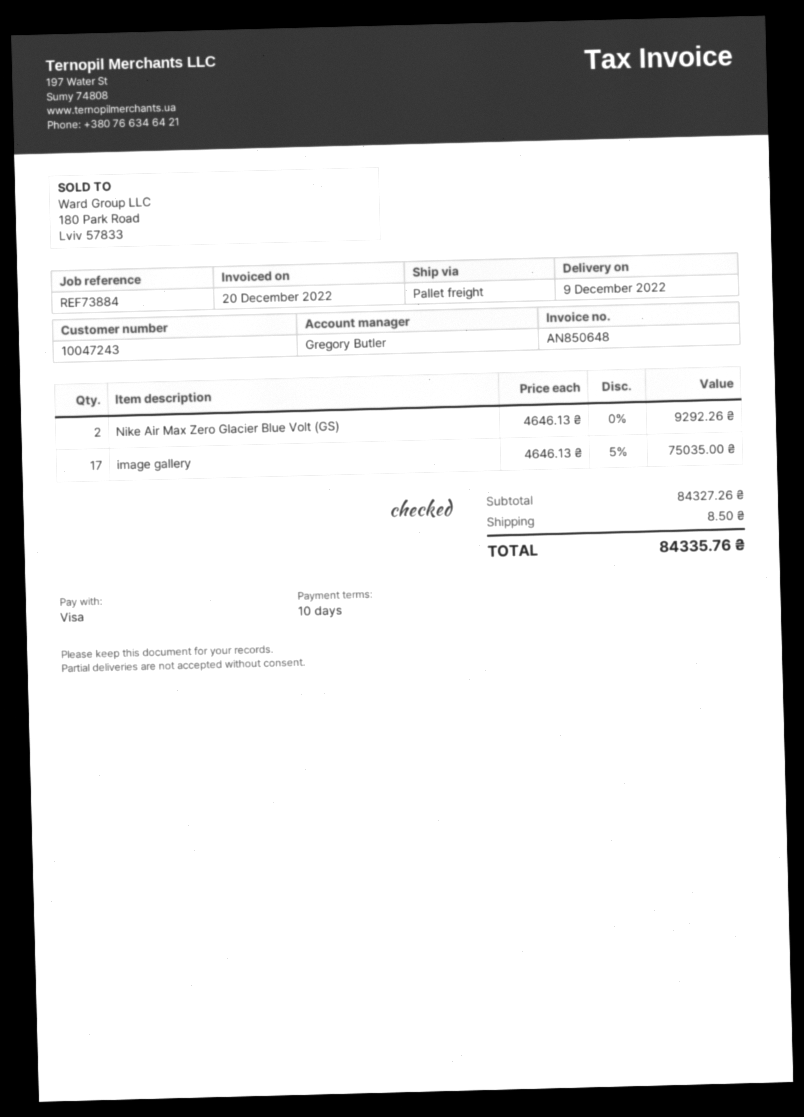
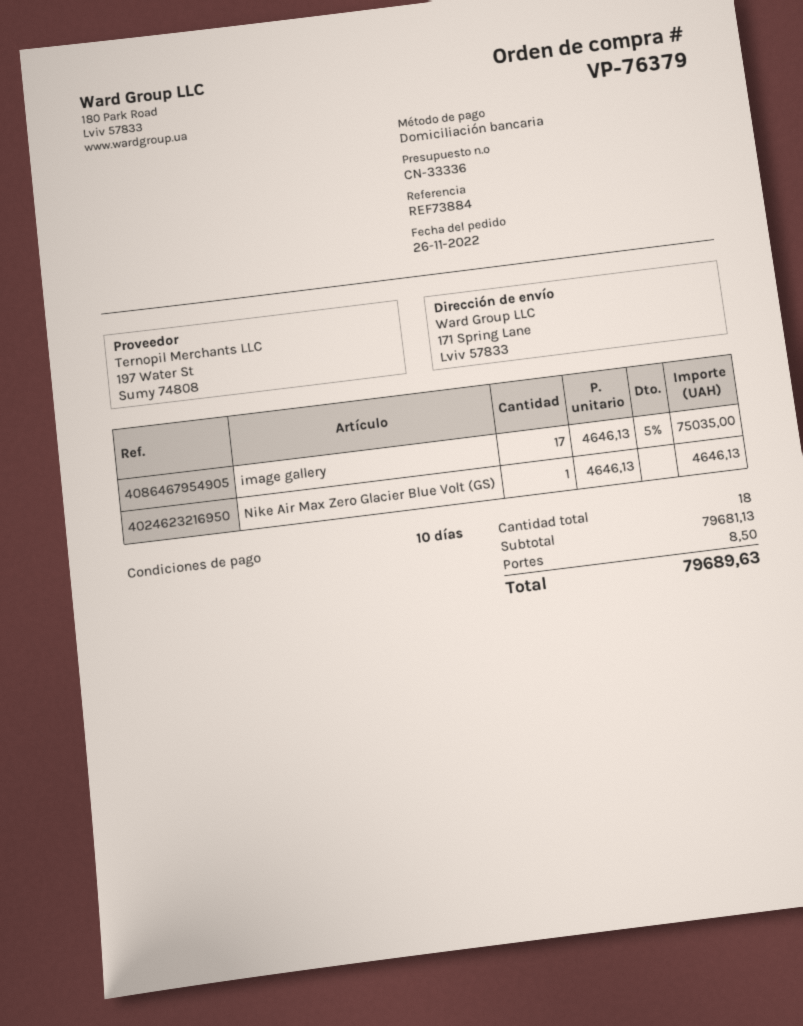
payment method: Visa -> direct debit
Nike Air Max Zero Glacier Blue Volt (GS): 2 x 4646.13 = 9292.26 -> 1 x 4646.13 = 4646.13
subtotal: 84327.26 -> 79681.13
total: 84335.76 -> 79689.63

